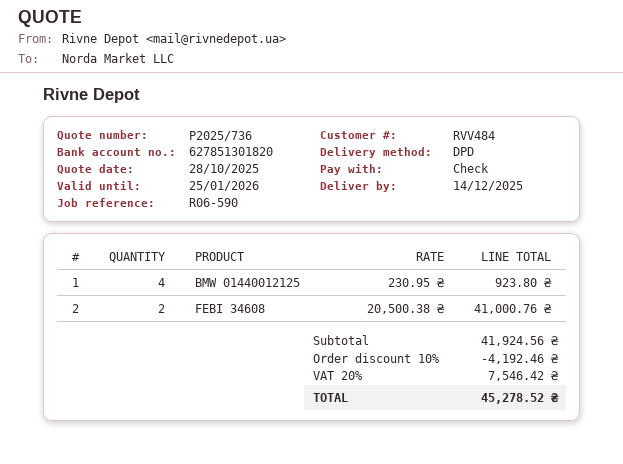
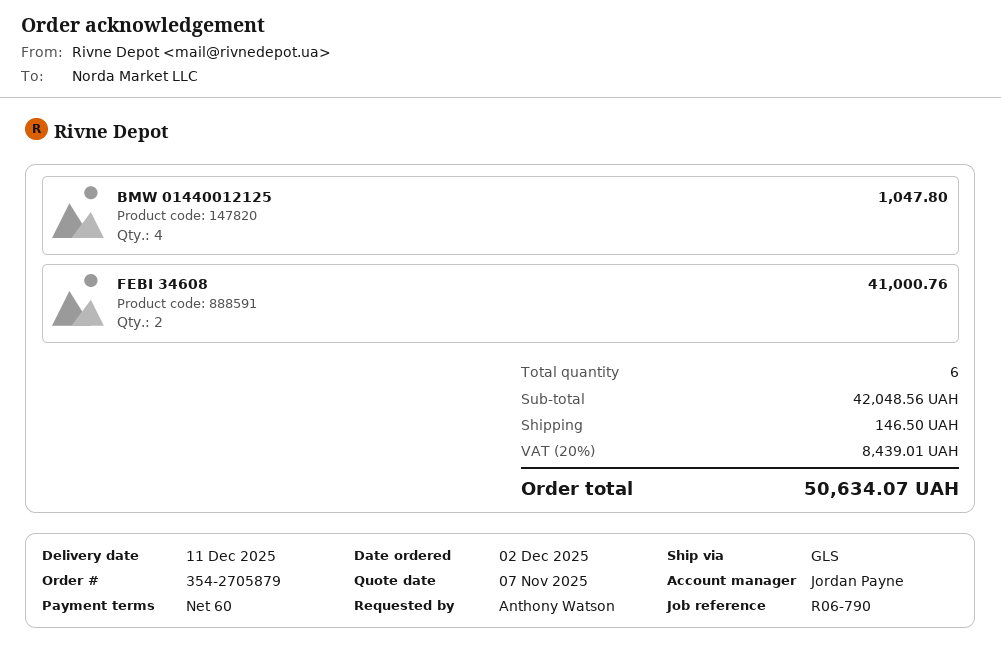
quote date: 2025-10-28 -> 2025-11-07
delivery date: 2025-12-14 -> 2025-12-11
reference: R06-590 -> R06-790
shipping method: DPD -> GLS
BMW 01440012125: 4 for 923.80 -> 4 for 1047.80
subtotal: 41924.56 -> 42048.56
discount: 10% = 4192.46 -> none
shipping: none -> 146.50
tax: 20% = 7546.42 -> 20% = 8439.01
total: 45278.52 -> 50634.07

